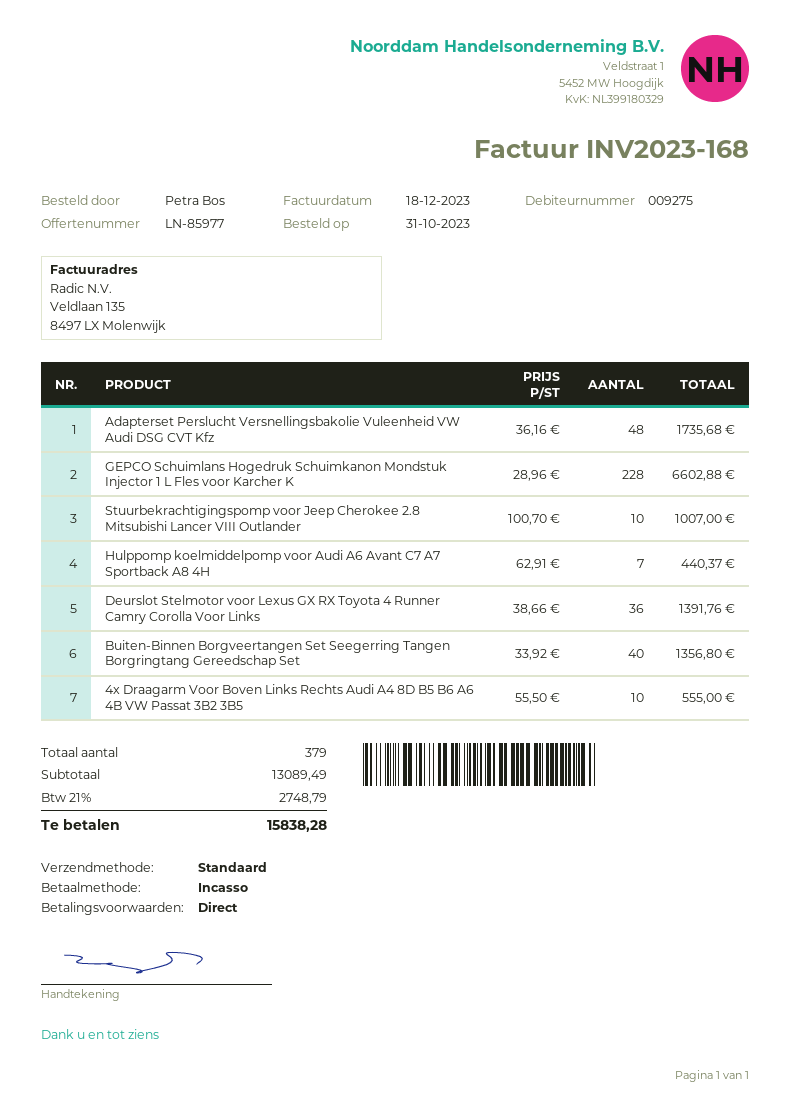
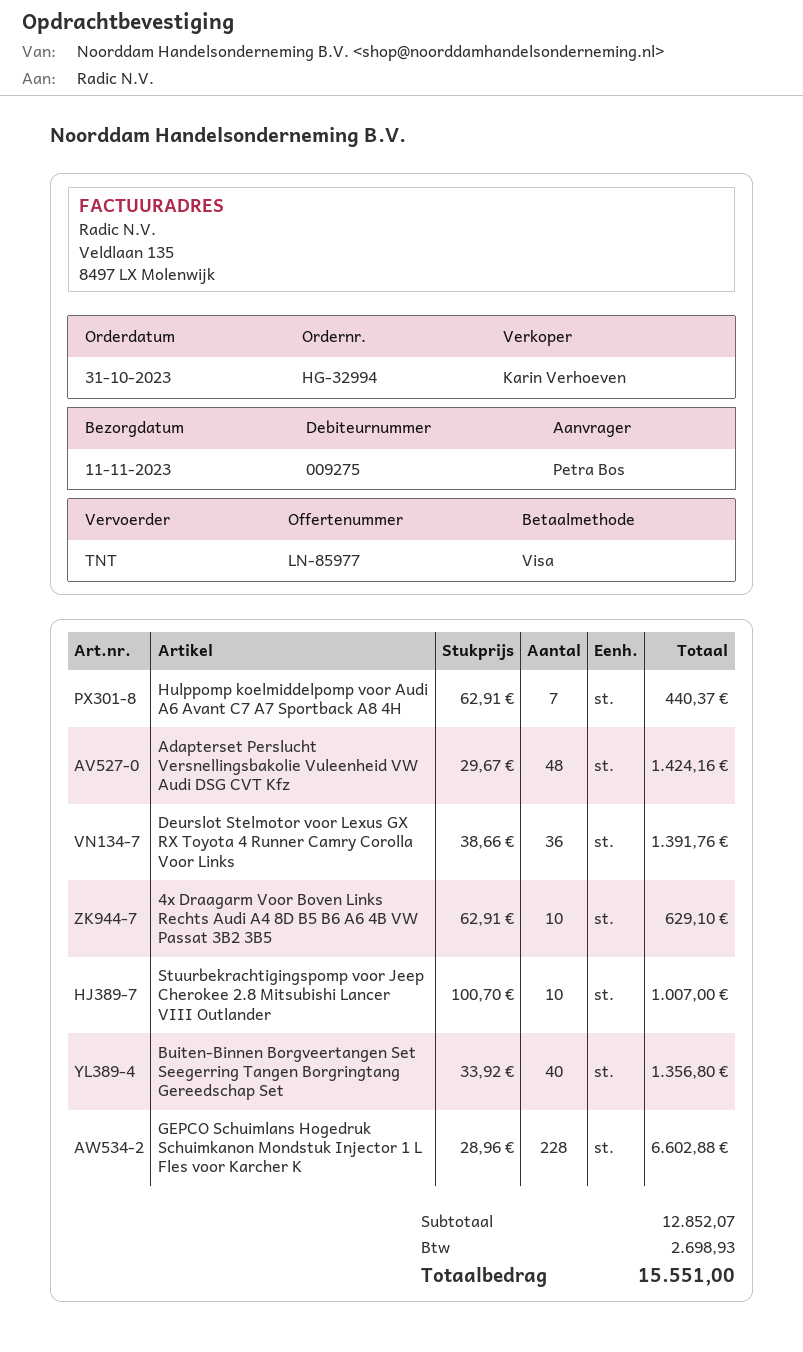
payment method: direct debit -> Visa
shipping method: standard -> TNT
Adapterset Perslucht Versnellingsbakolie Vuleenheid VW Audi DSG CVT Kfz: 48 x 36.16 = 1735.68 -> 48 x 29.67 = 1424.16
4x Draagarm Voor Boven Links Rechts Audi A4 8D B5 B6 A6 4B VW Passat 3B2 3B5: 10 x 55.50 = 555.00 -> 10 x 62.91 = 629.10
subtotal: 13089.49 -> 12852.07
tax: 2748.79 -> 2698.93
total: 15838.28 -> 15551.00

